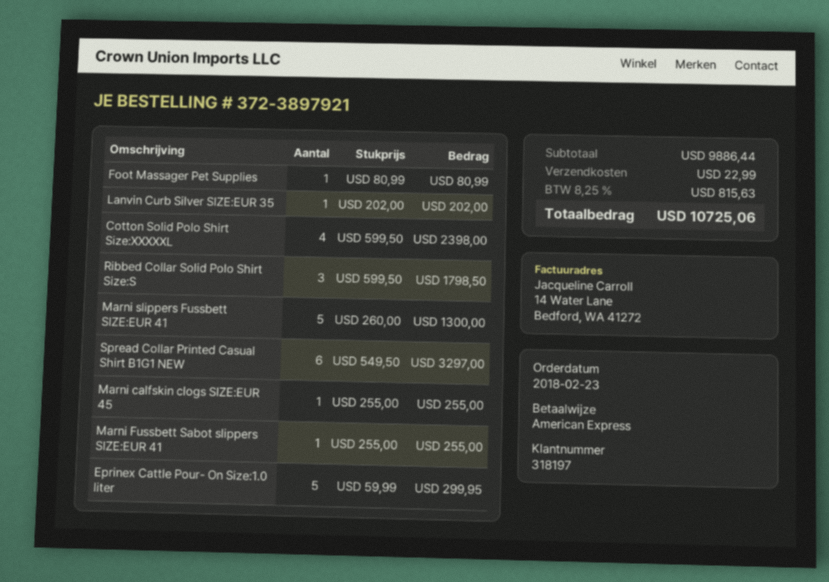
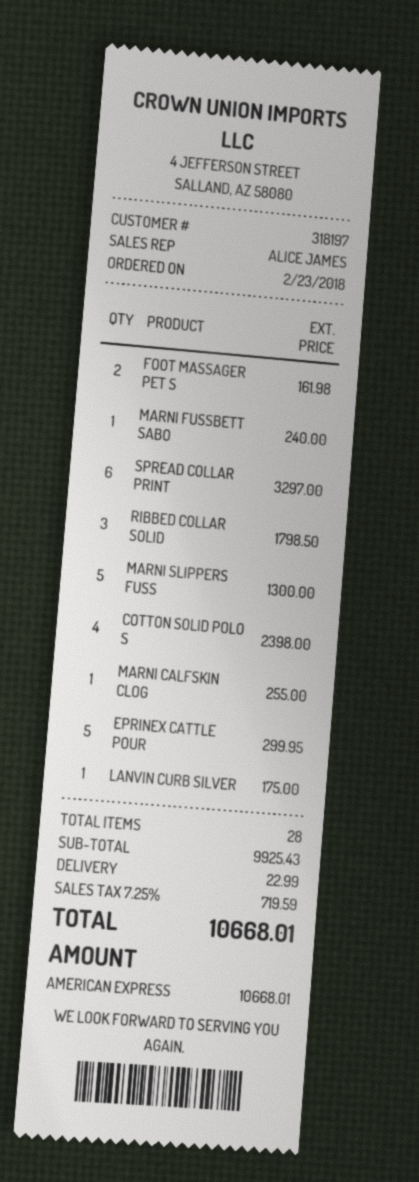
Foot Massager Pet Supplies: 1 for 80.99 -> 2 for 161.98
Lanvin Curb Silver SIZE:EUR 35: 1 for 202.00 -> 1 for 175.00
Marni Fussbett Sabot slippers SIZE:EUR 41: 1 for 255.00 -> 1 for 240.00
subtotal: 9886.44 -> 9925.43
tax: 8.25% = 815.63 -> 7.25% = 719.59
total: 10725.06 -> 10668.01

